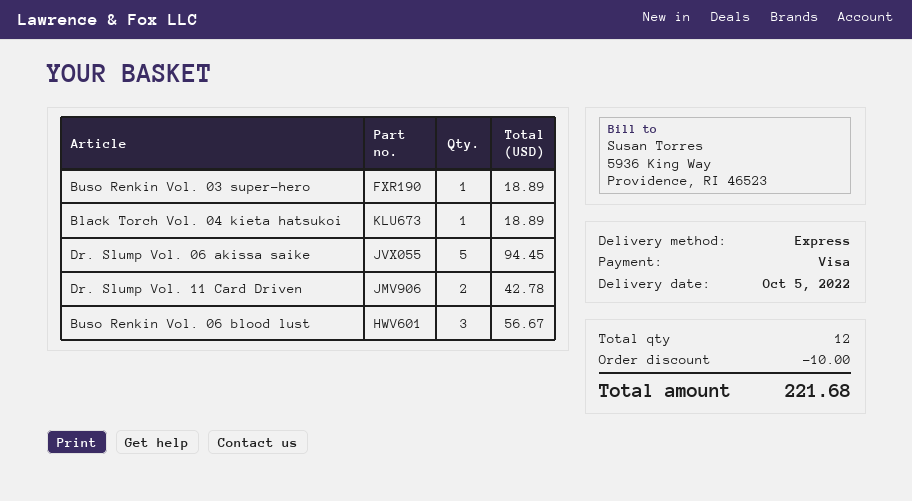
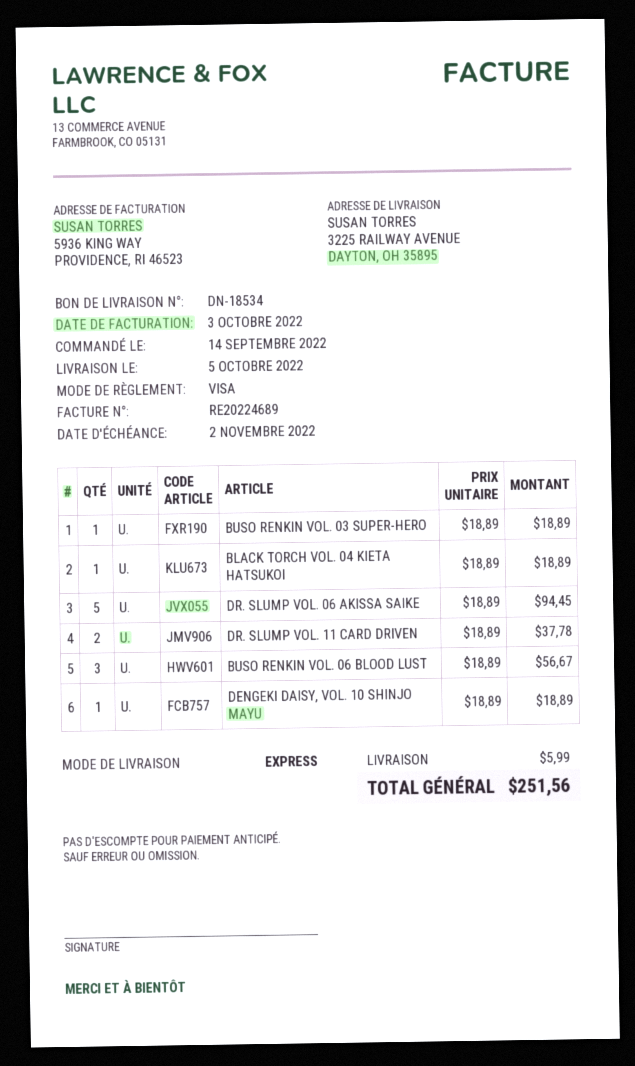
Dr. Slump Vol. 11 Card Driven: 2 for 42.78 -> 2 for 37.78
DENGEKI DAISY, VOL. 10 SHINJO MAYU: none -> 1 for 18.89
discount: 10.00 -> none
shipping: none -> 5.99
total: 221.68 -> 251.56

